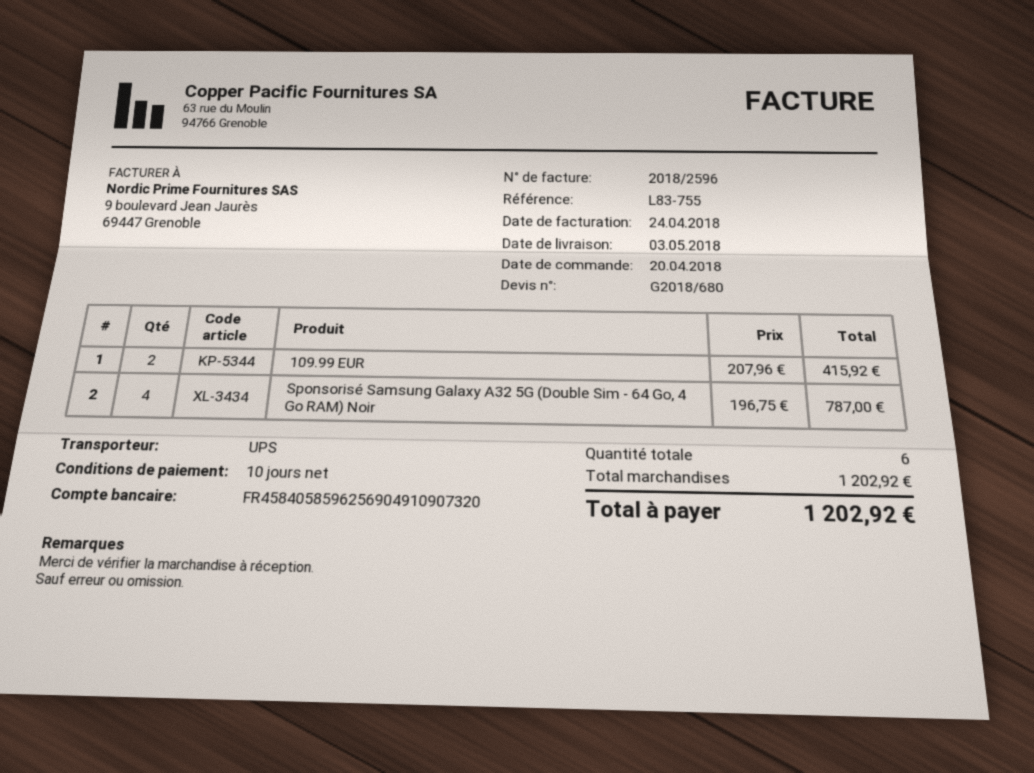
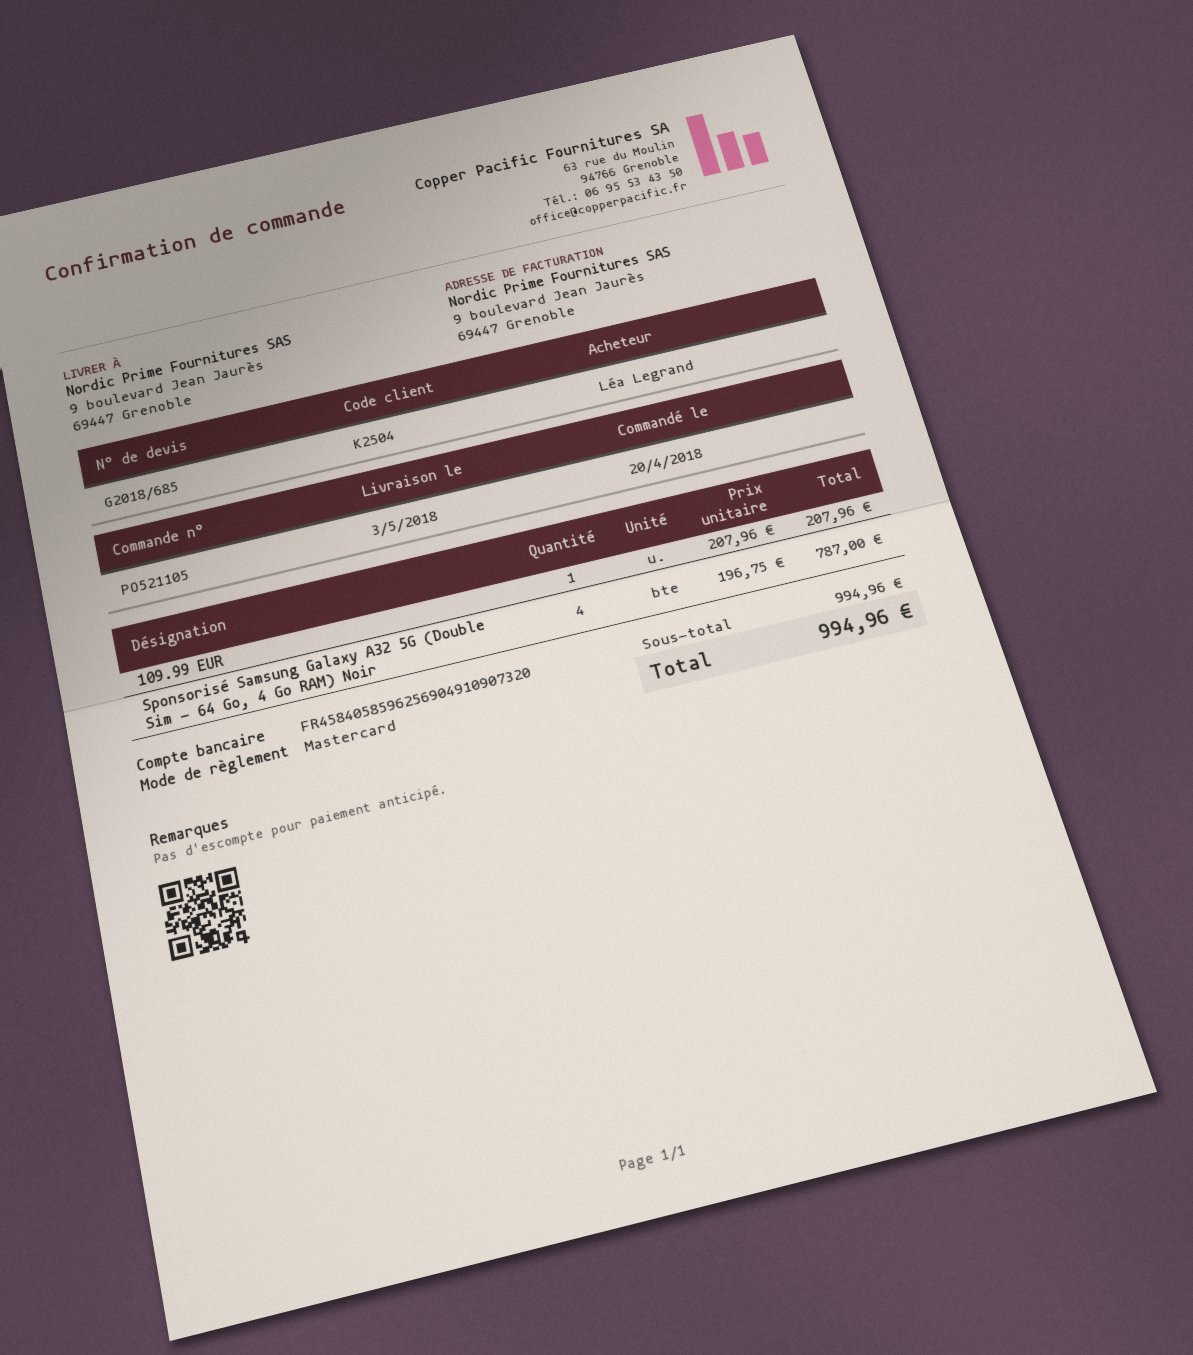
quote number: G2018/680 -> G2018/685
109.99 EUR: 2 x 207.96 = 415.92 -> 1 x 207.96 = 207.96
subtotal: 1202.92 -> 994.96
total: 1202.92 -> 994.96

